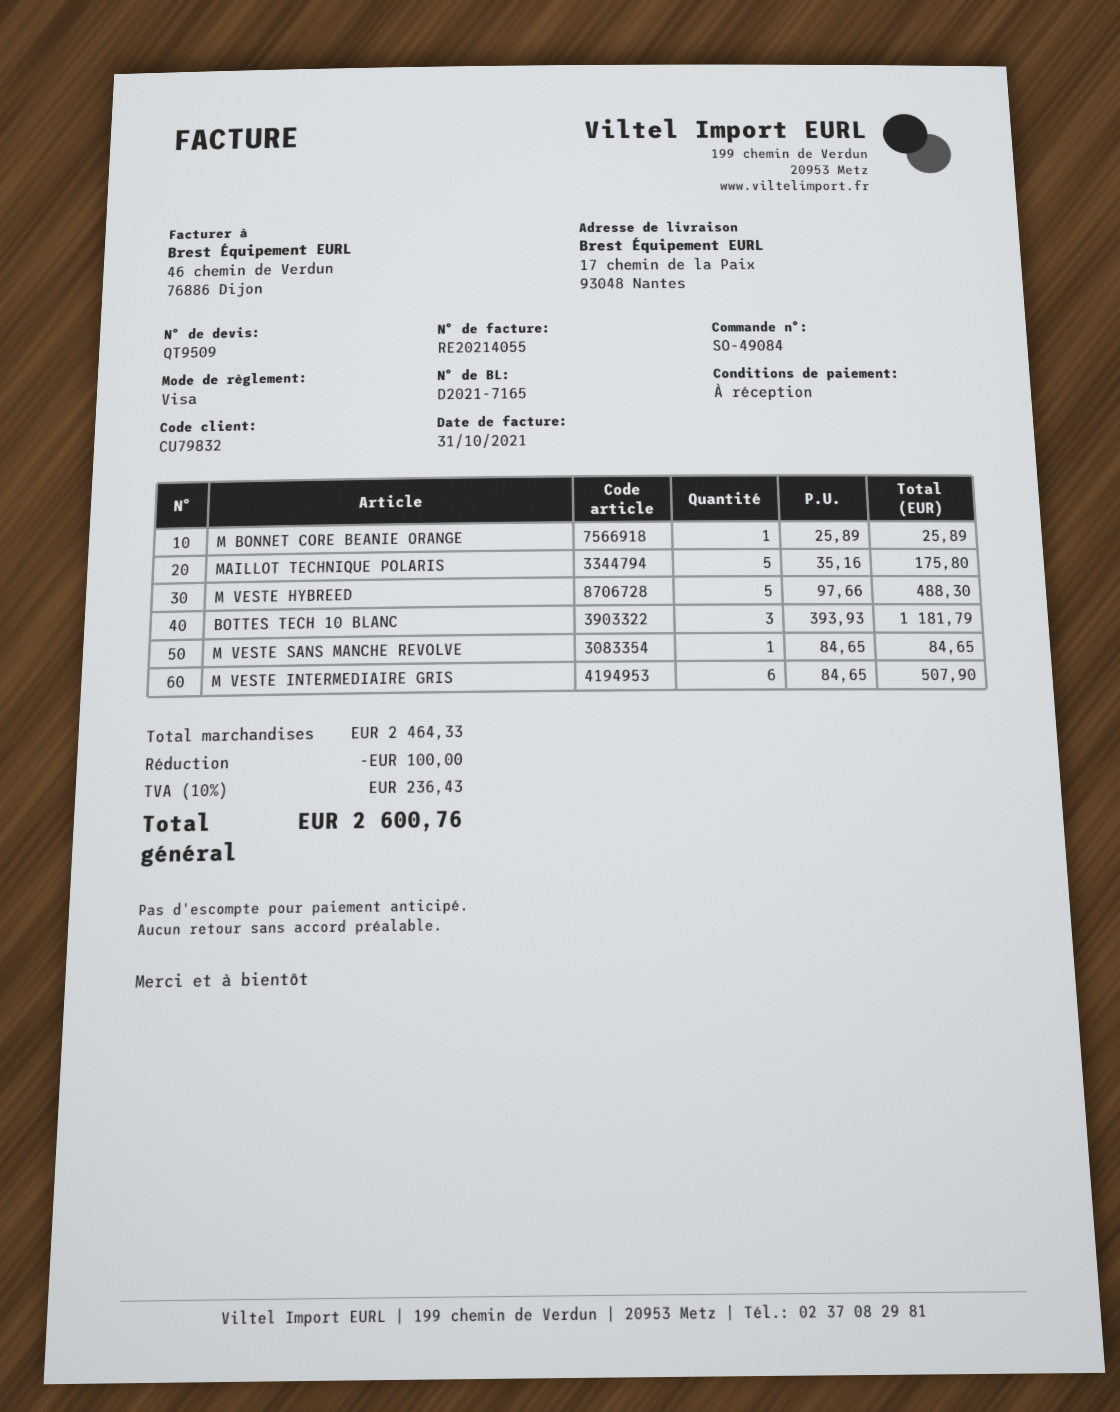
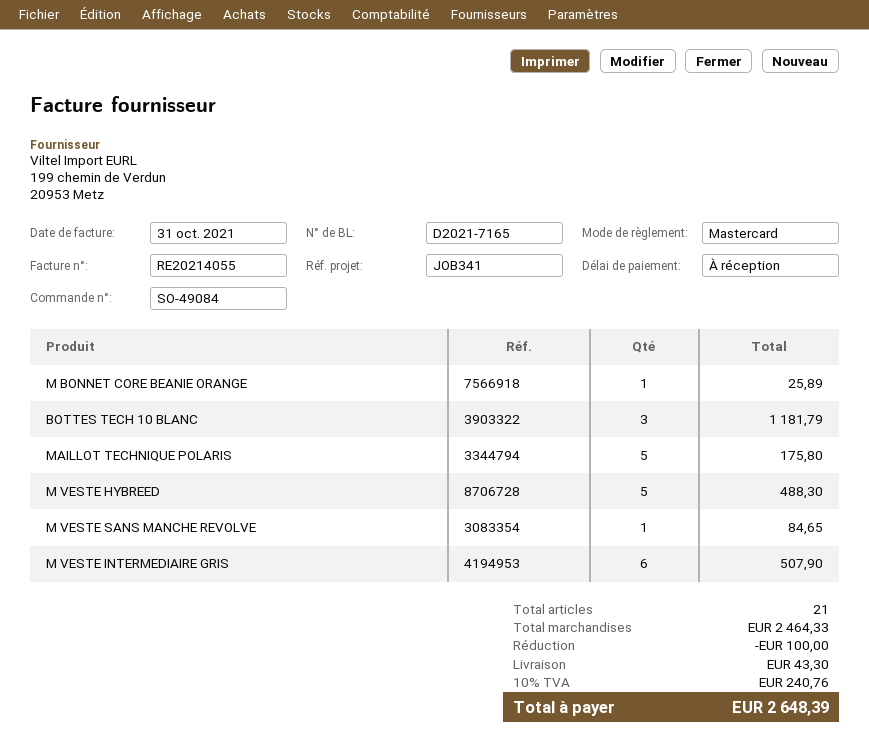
payment method: Visa -> Mastercard
shipping: none -> 43.30
tax: 10% = 236.43 -> 10% = 240.76
total: 2600.76 -> 2648.39

